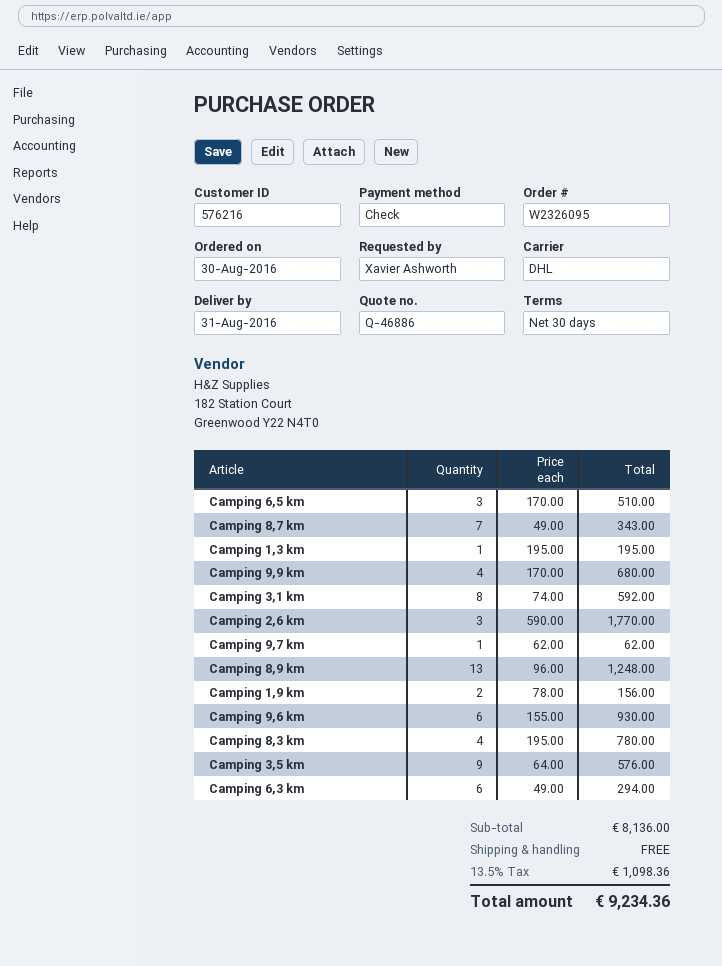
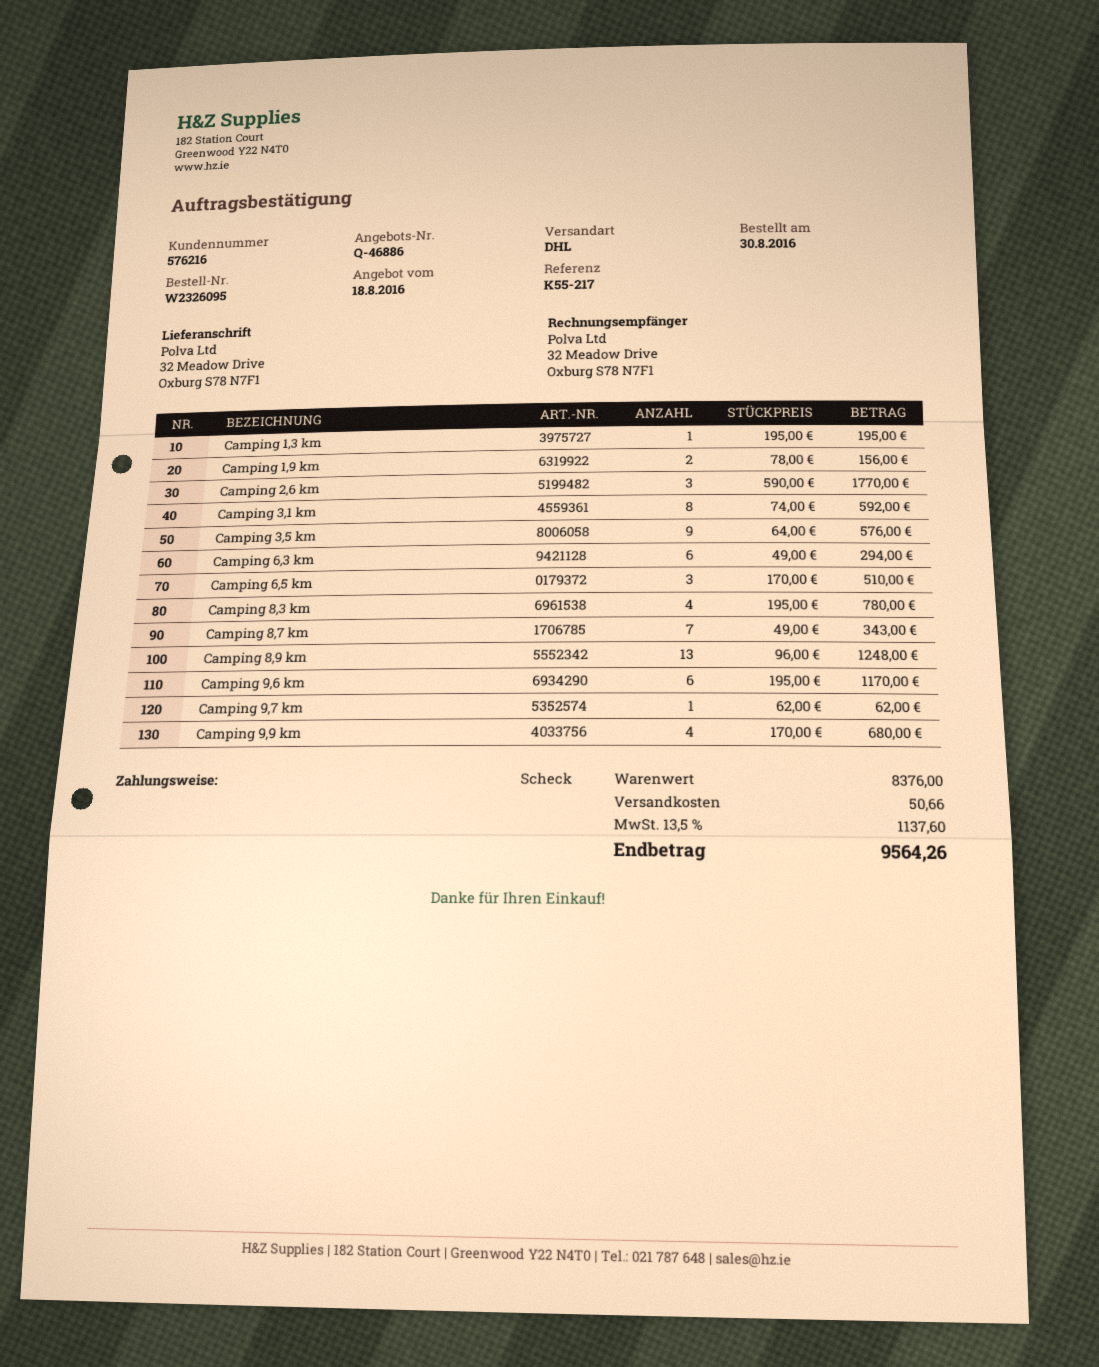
Camping 9,6 km: 6 x 155.00 = 930.00 -> 6 x 195.00 = 1170.00
subtotal: 8136.00 -> 8376.00
shipping: 0.00 -> 50.66
tax: 13.5% = 1098.36 -> 13.5% = 1137.60
total: 9234.36 -> 9564.26

